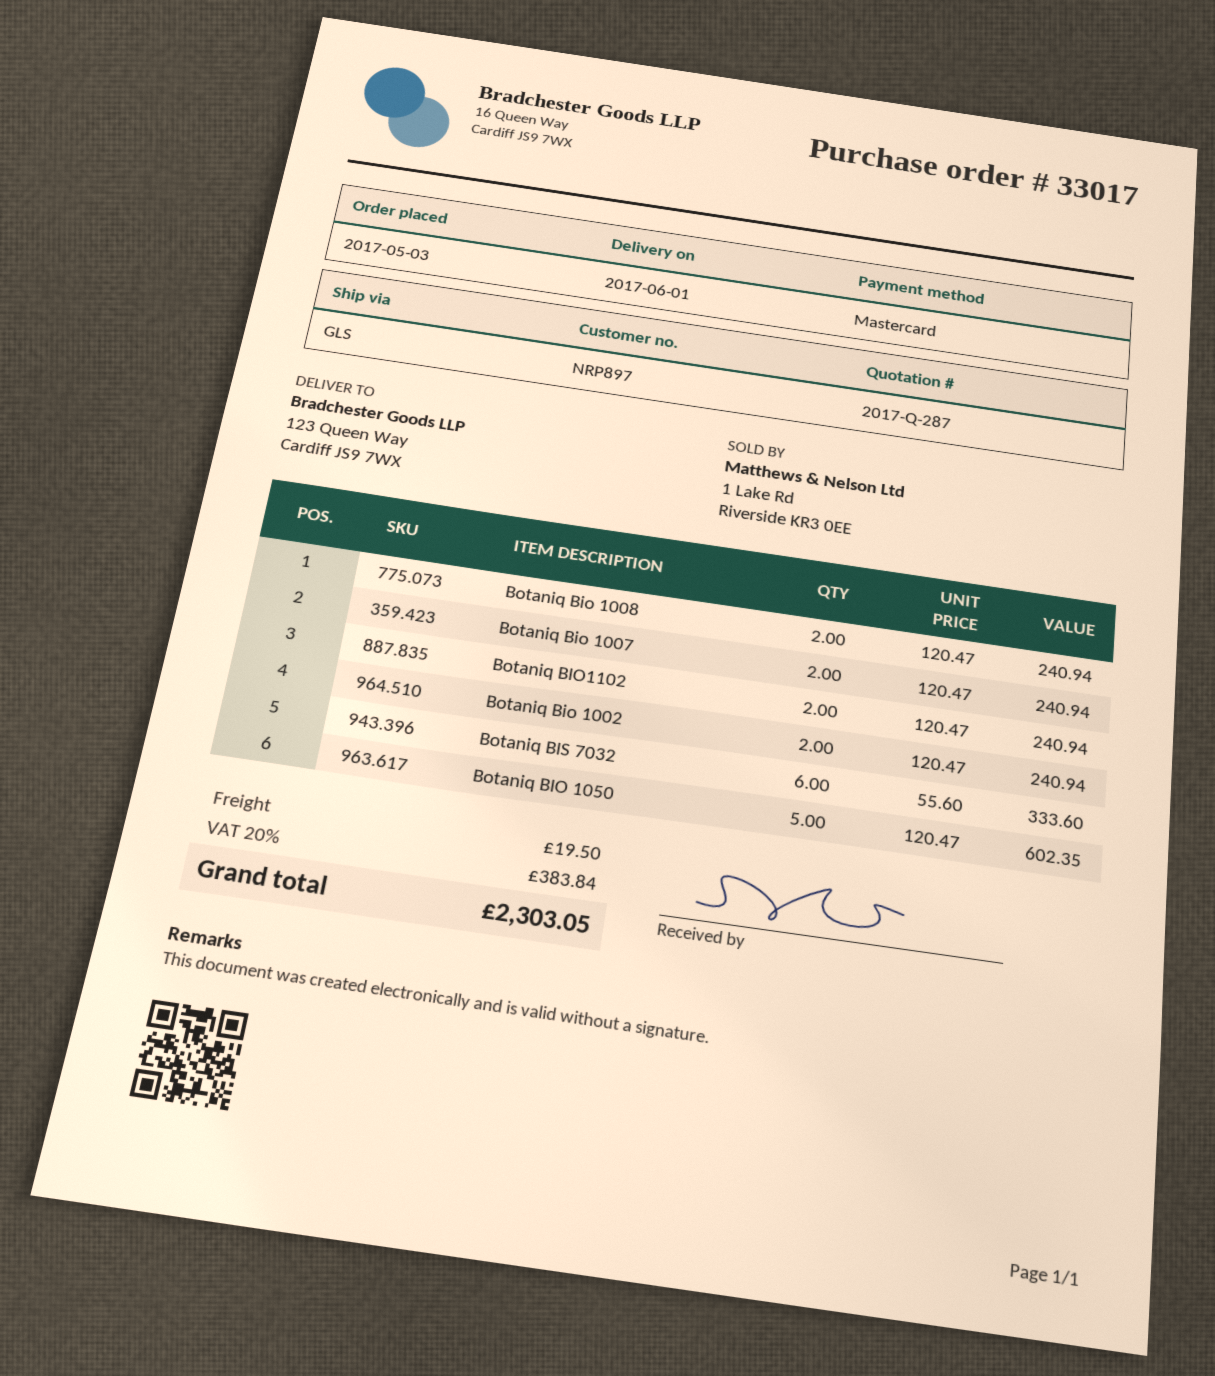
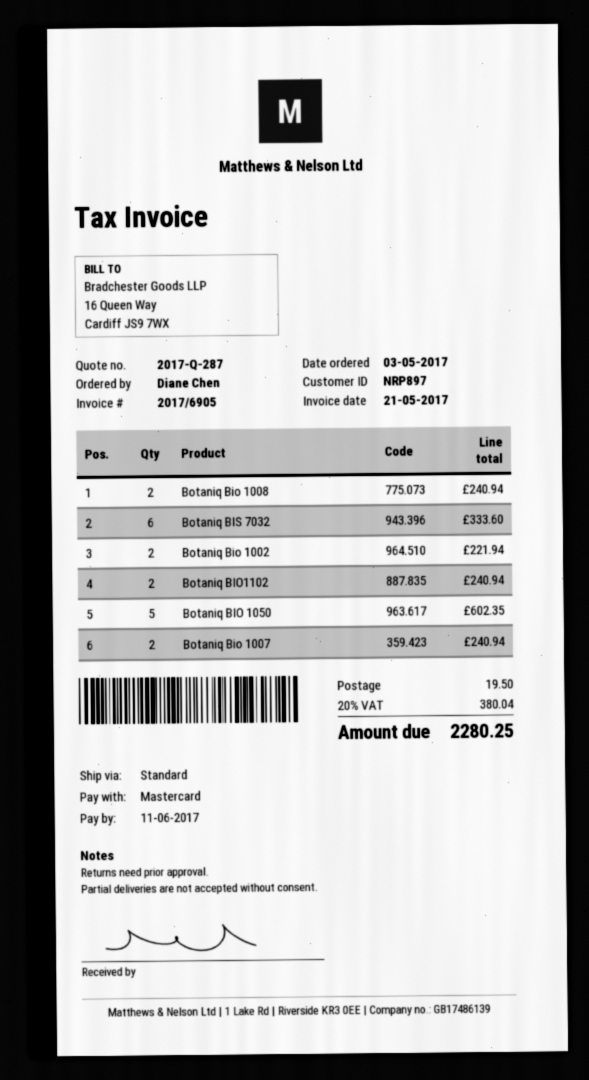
shipping method: GLS -> standard
Botaniq Bio 1002: 2 for 240.94 -> 2 for 221.94
tax: 20% = 383.84 -> 20% = 380.04
total: 2303.05 -> 2280.25

